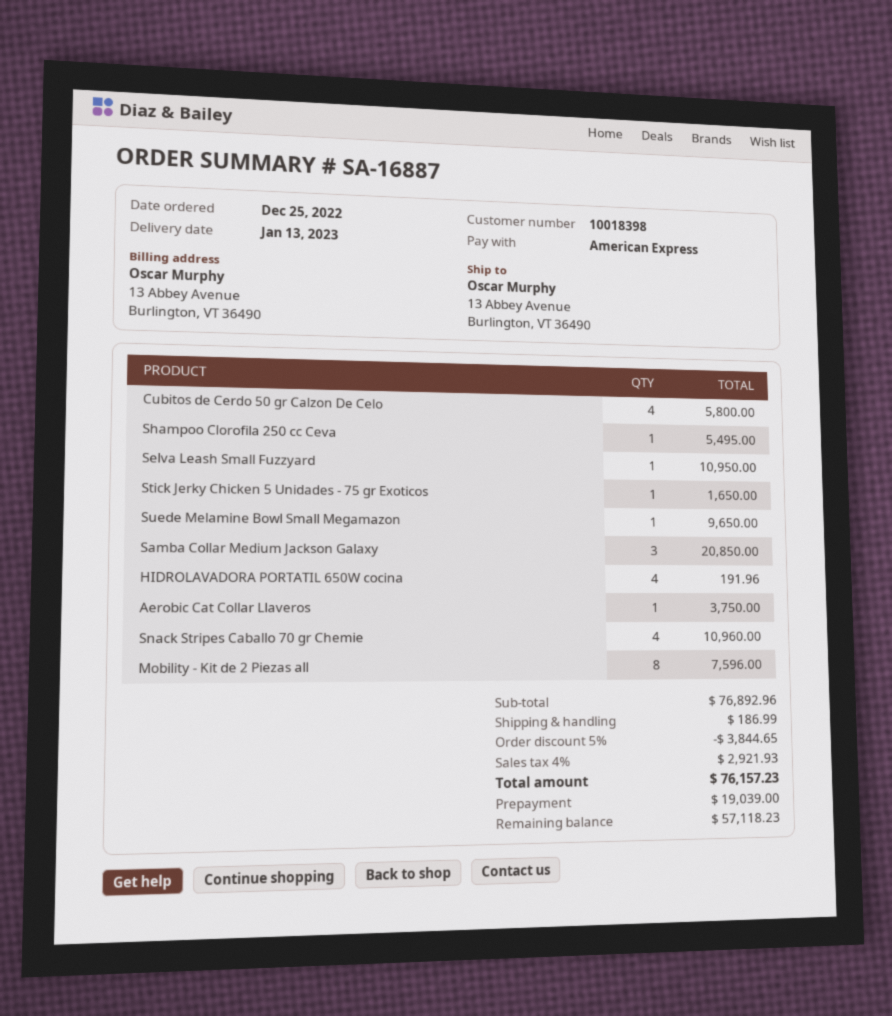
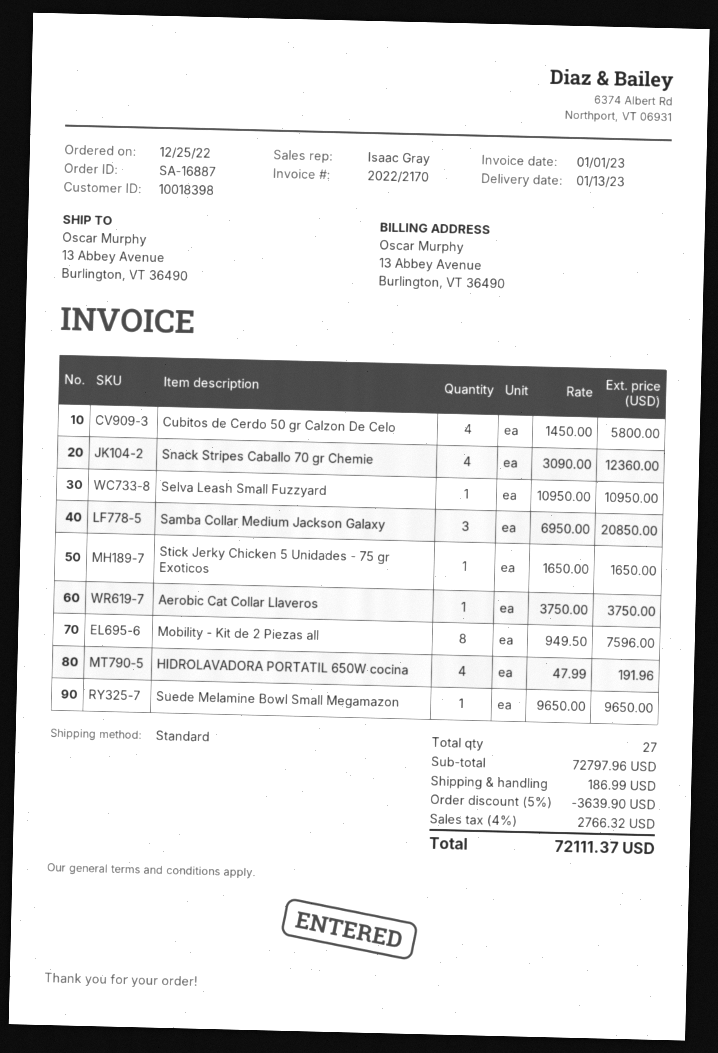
Shampoo Clorofila 250 cc Ceva: 1 for 5495.00 -> none
Snack Stripes Caballo 70 gr Chemie: 4 for 10960.00 -> 4 for 12360.00
subtotal: 76892.96 -> 72797.96
discount: 5% = 3844.65 -> 5% = 3639.90
tax: 4% = 2921.93 -> 4% = 2766.32
total: 76157.23 -> 72111.37

